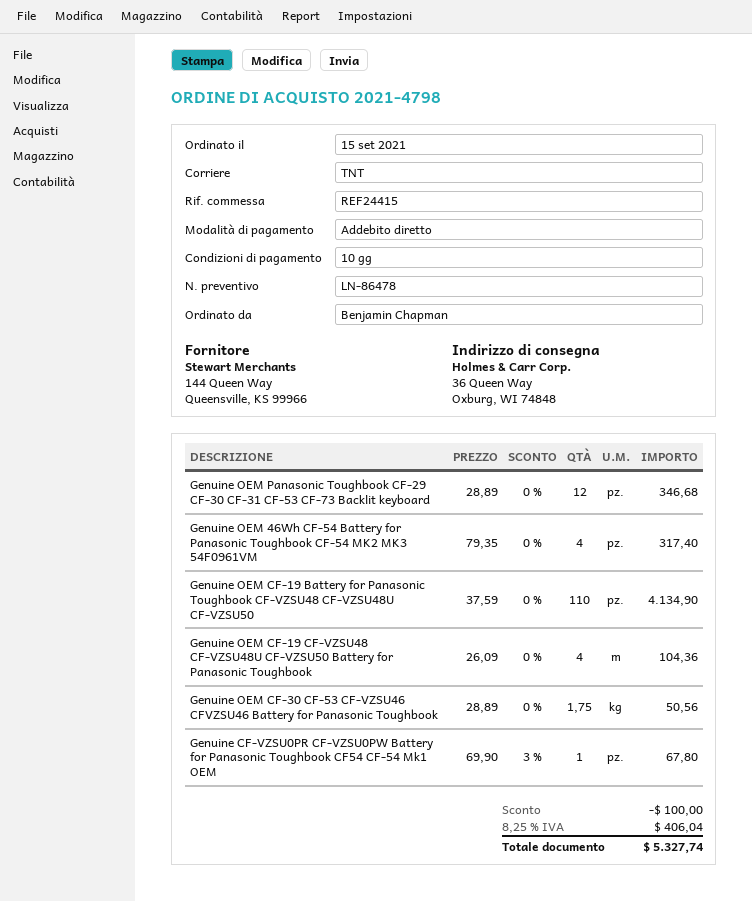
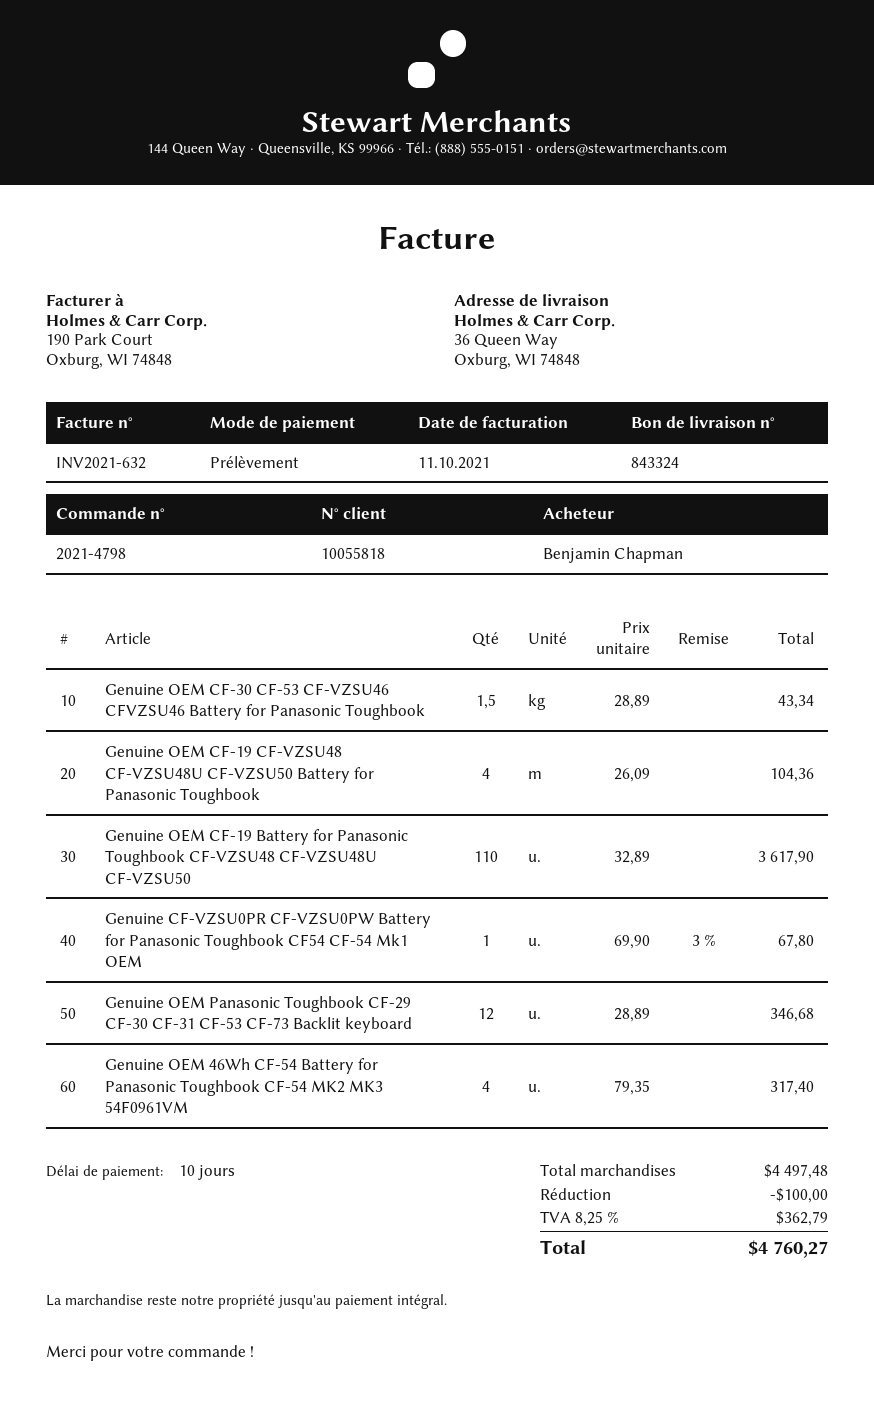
Genuine OEM CF-19 Battery for Panasonic Toughbook CF-VZSU48 CF-VZSU48U CF-VZSU50: 110 x 37.59 = 4134.90 -> 110 x 32.89 = 3617.90
Genuine OEM CF-30 CF-53 CF-VZSU46 CFVZSU46 Battery for Panasonic Toughbook: 1.75 x 28.89 = 50.56 -> 1.5 x 28.89 = 43.34
tax: 8.25% = 406.04 -> 8.25% = 362.79
total: 5327.74 -> 4760.27

